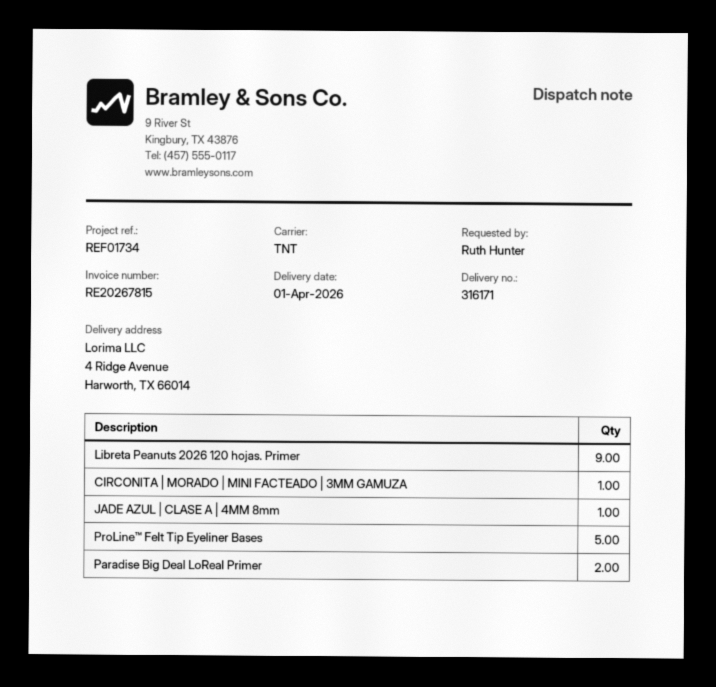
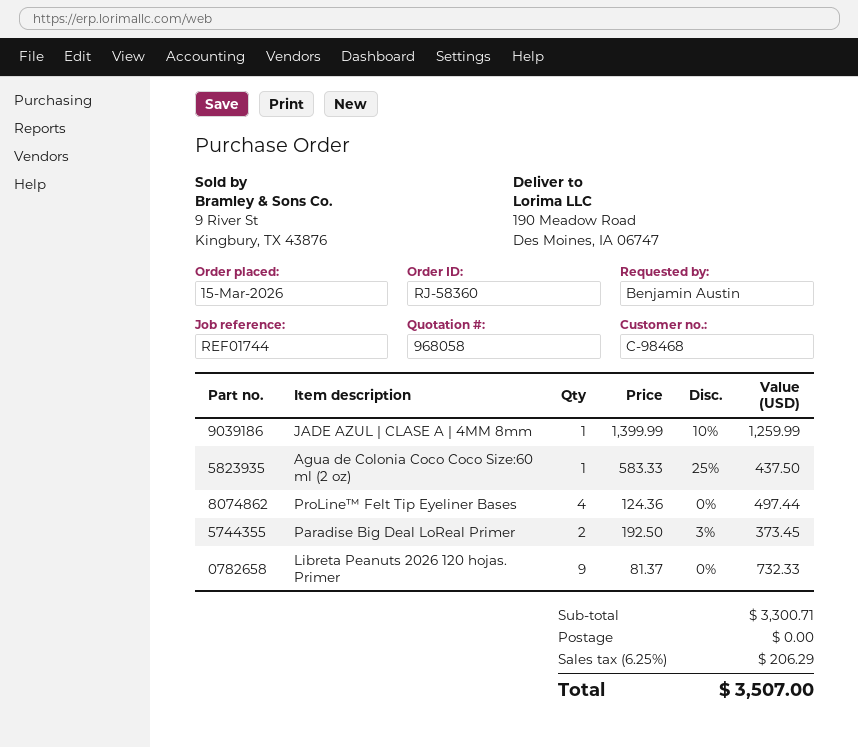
reference: REF01734 -> REF01744
ordered by: Ruth Hunter -> Benjamin Austin
ship to: 4 Ridge Avenue, Harworth, TX 66014 -> 190 Meadow Road, Des Moines, IA 06747
CIRCONITA | MORADO | MINI FACTEADO | 3MM GAMUZA: 1 -> none
ProLine™ Felt Tip Eyeliner Bases: 5 -> 4
Agua de Colonia Coco Coco Size:60 ml (2 oz): none -> 1

